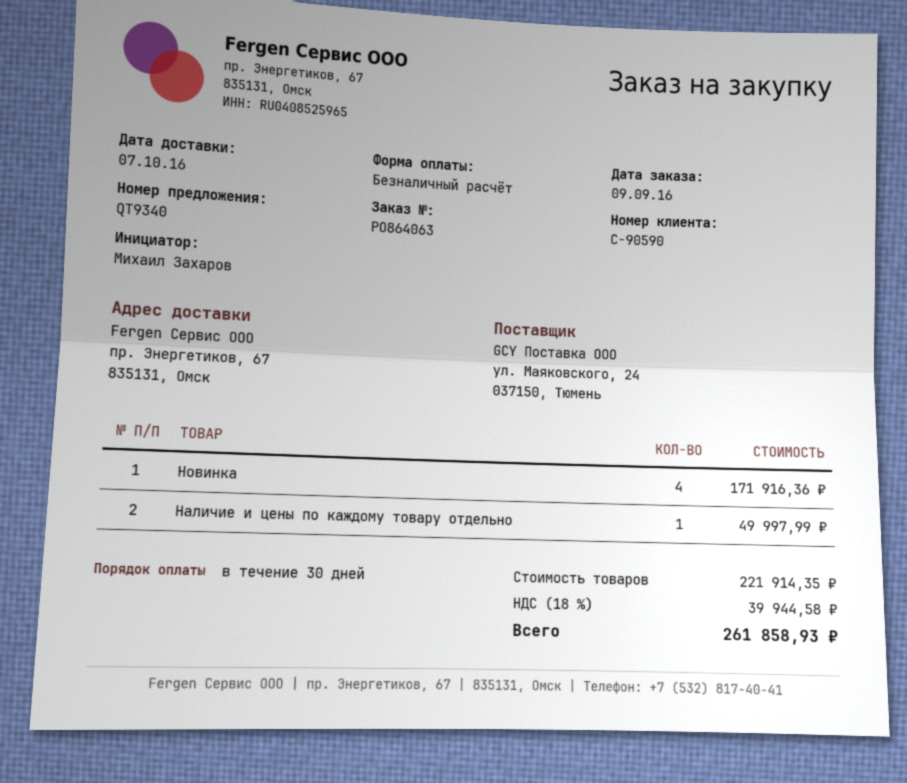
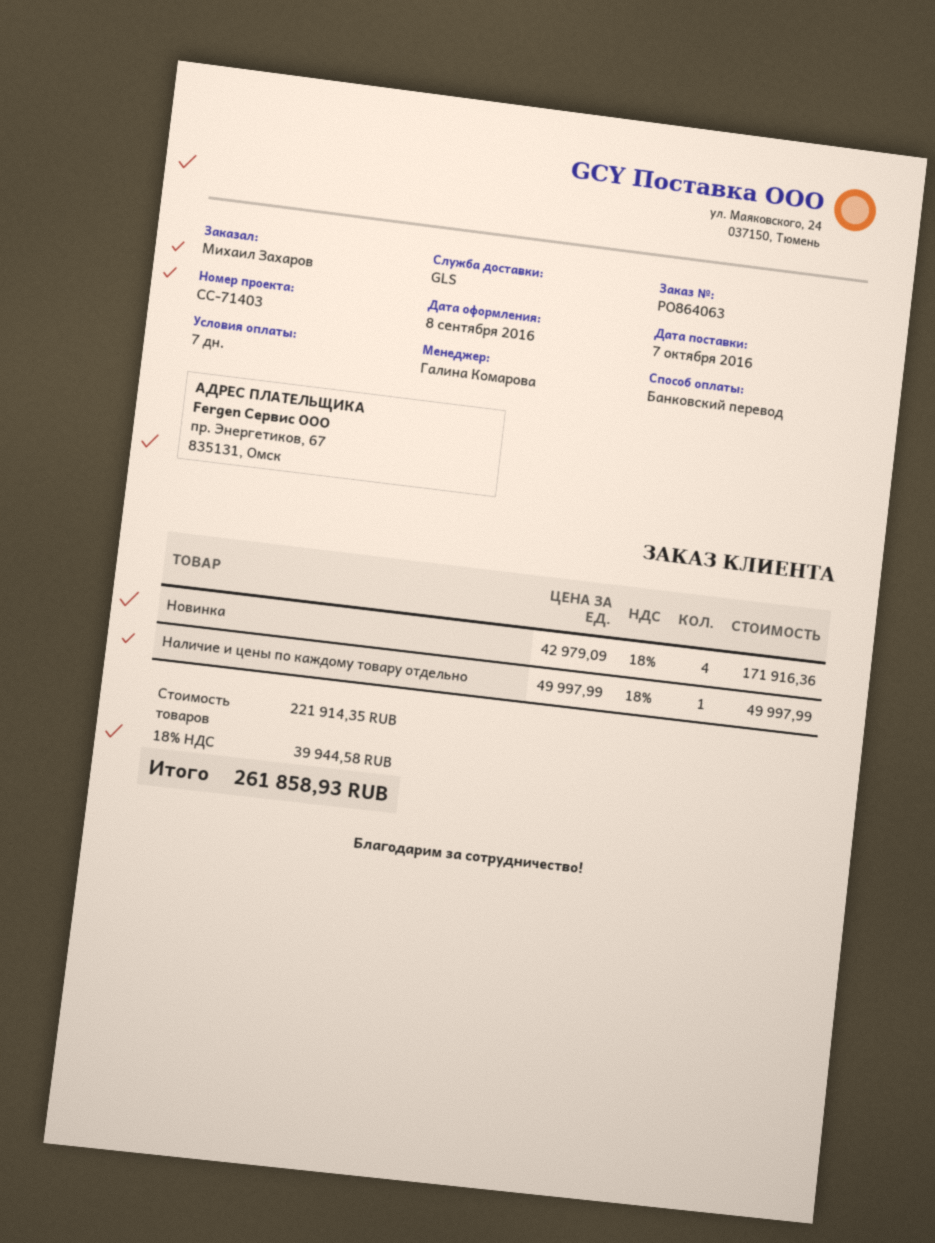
order date: 2016-09-09 -> 2016-09-08
payment terms: 30 days -> 7 days

